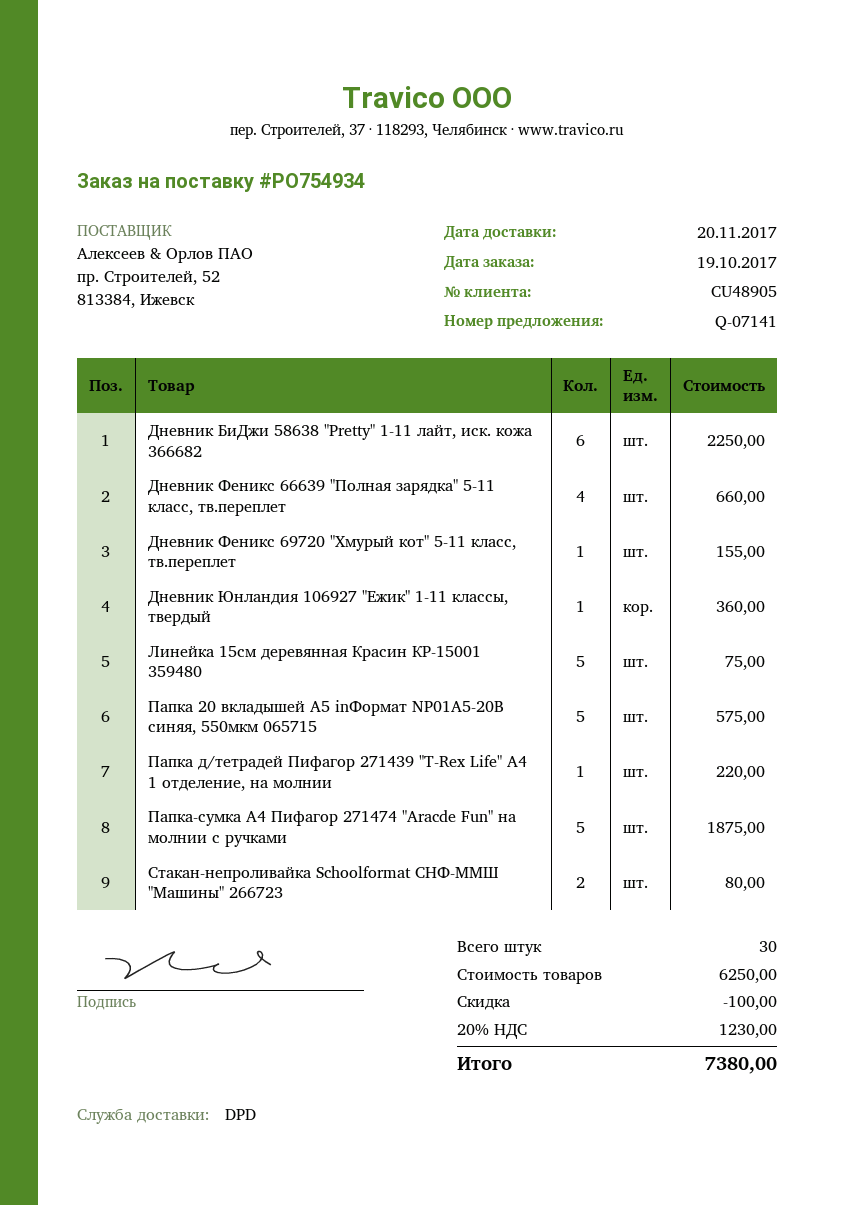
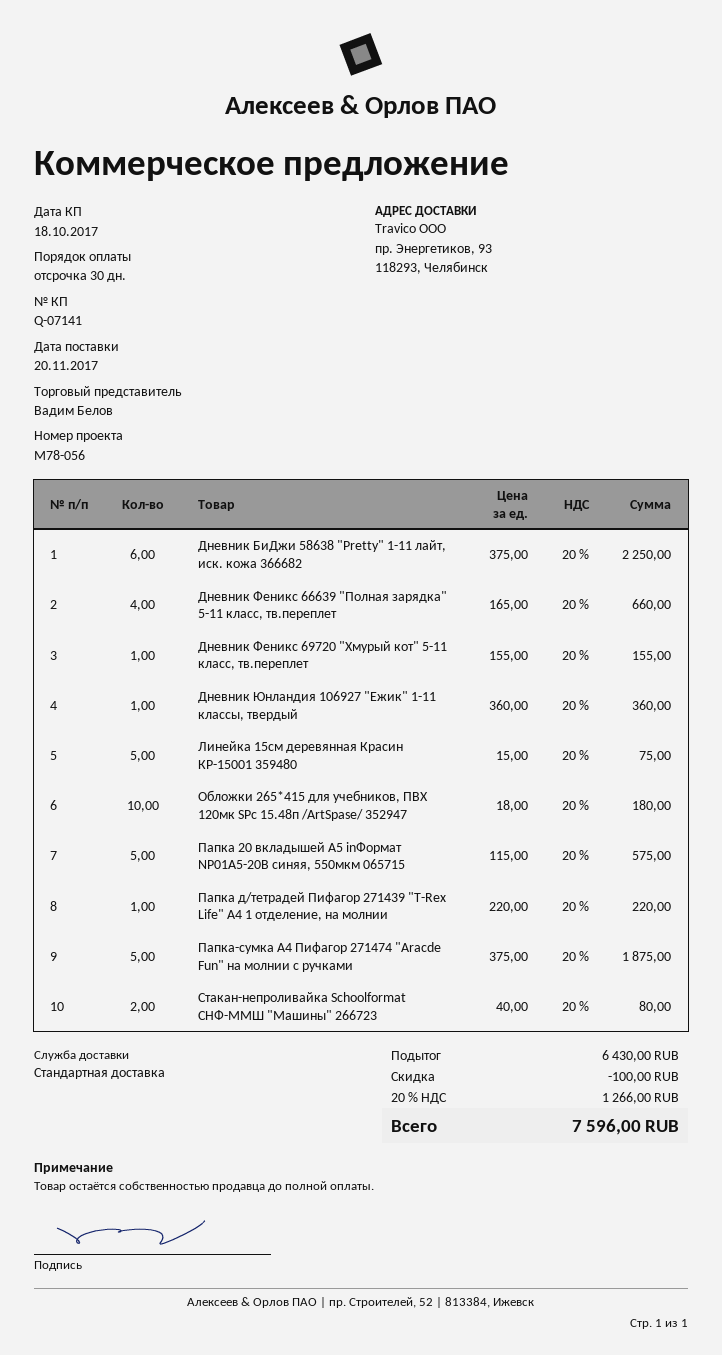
shipping method: DPD -> standard
Обложки 265*415 для учебников, ПВХ 120мк SPc 15.48п /ArtSpase/ 352947: none -> 10 for 180.00
subtotal: 6250.00 -> 6430.00
tax: 20% = 1230.00 -> 20% = 1266.00
total: 7380.00 -> 7596.00

